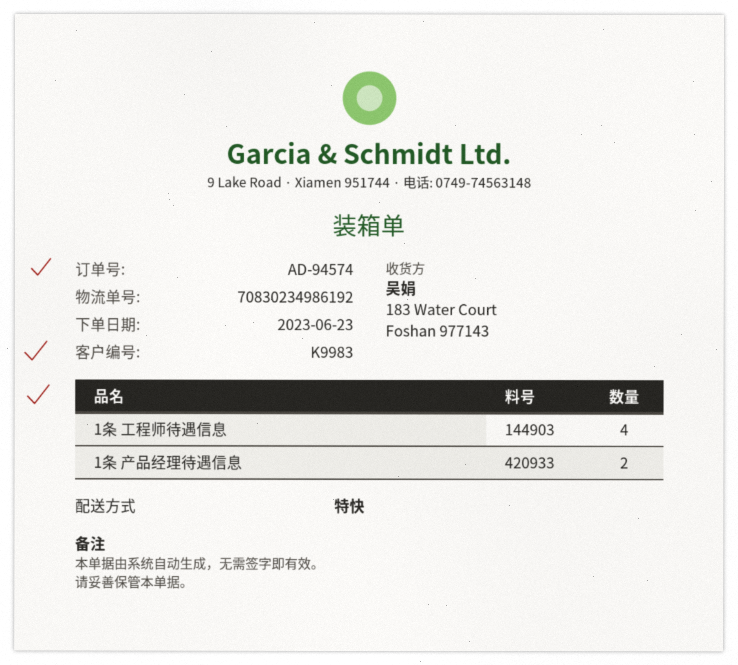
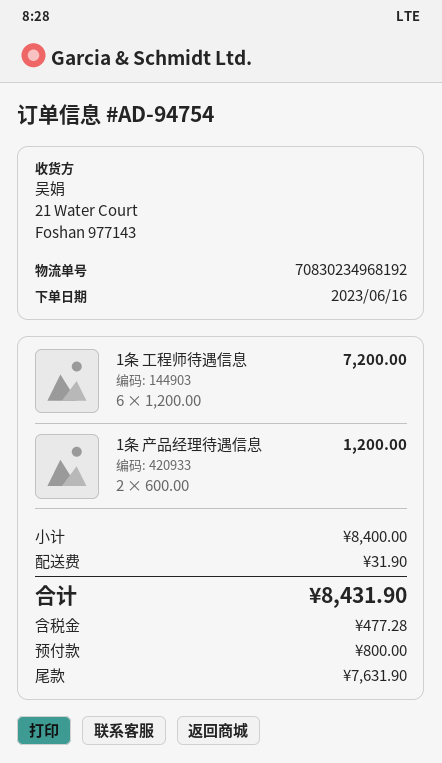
order number: AD-94574 -> AD-94754
order date: 2023-06-23 -> 2023-06-16
tracking number: 70830234986192 -> 70830234968192
ship to: 183 Water Court, Foshan 977143 -> 21 Water Court, Foshan 977143
1条 工程师待遇信息: 4 -> 6

